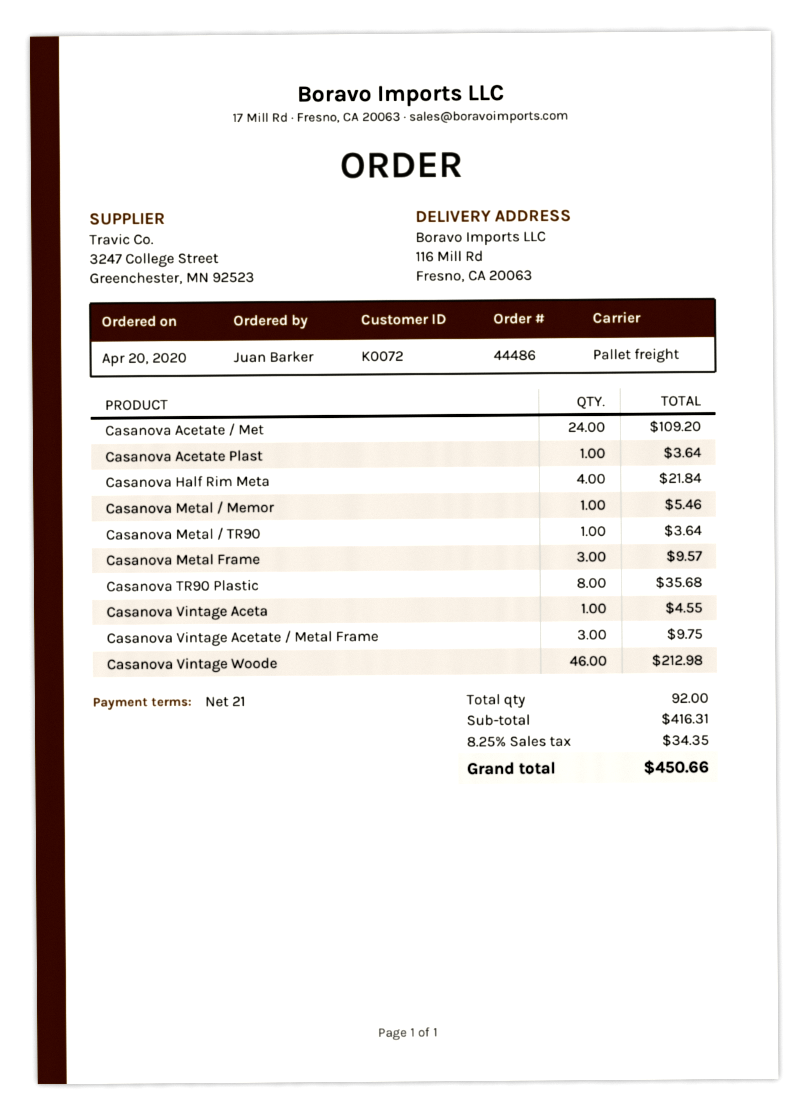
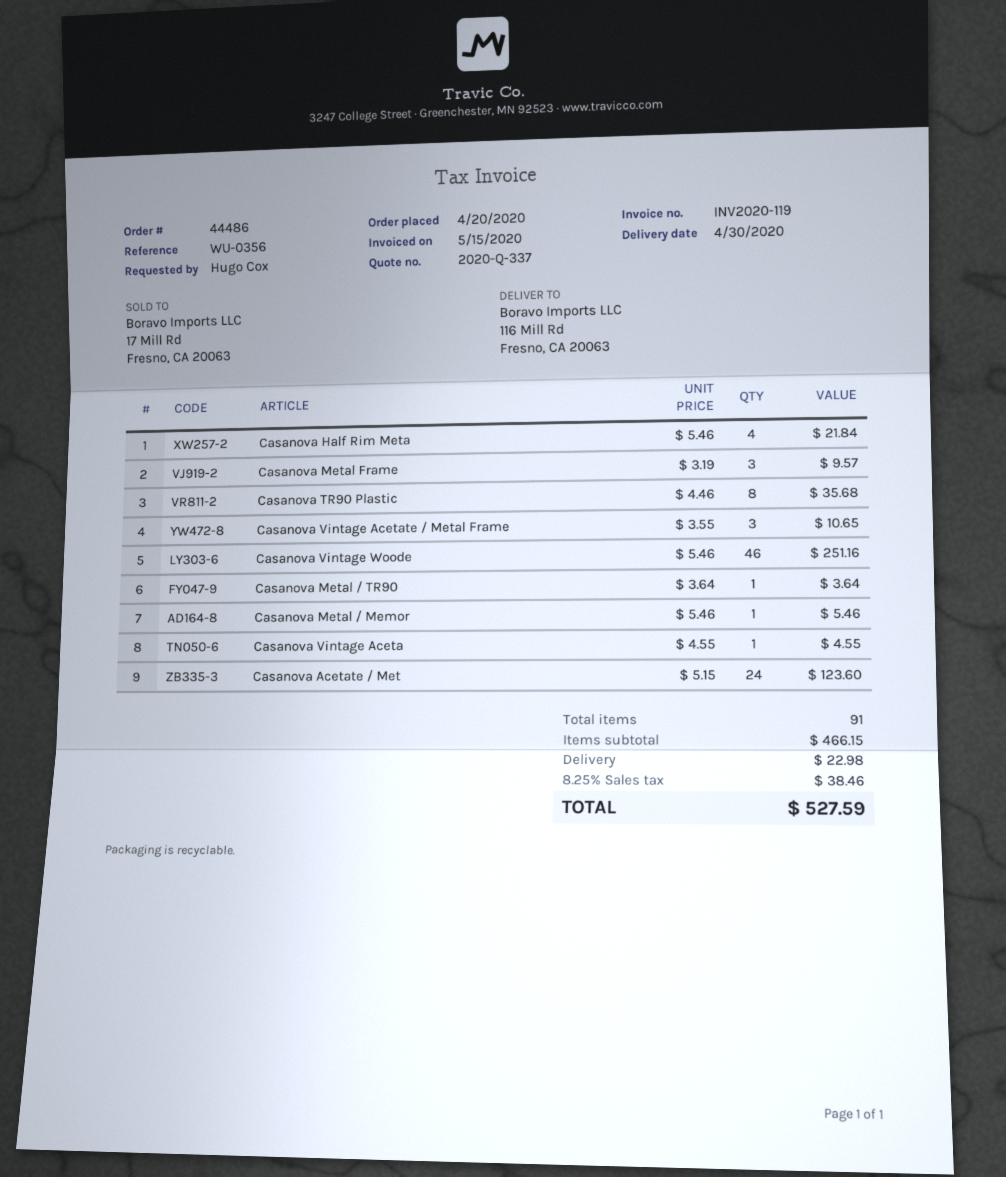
ordered by: Juan Barker -> Hugo Cox
Casanova Acetate / Met: 24 for 109.20 -> 24 for 123.60
Casanova Acetate Plast: 1 for 3.64 -> none
Casanova Vintage Acetate / Metal Frame: 3 for 9.75 -> 3 for 10.65
Casanova Vintage Woode: 46 for 212.98 -> 46 for 251.16
total quantity: 92 -> 91
subtotal: 416.31 -> 466.15
shipping: none -> 22.98
tax: 8.25% = 34.35 -> 8.25% = 38.46
total: 450.66 -> 527.59

